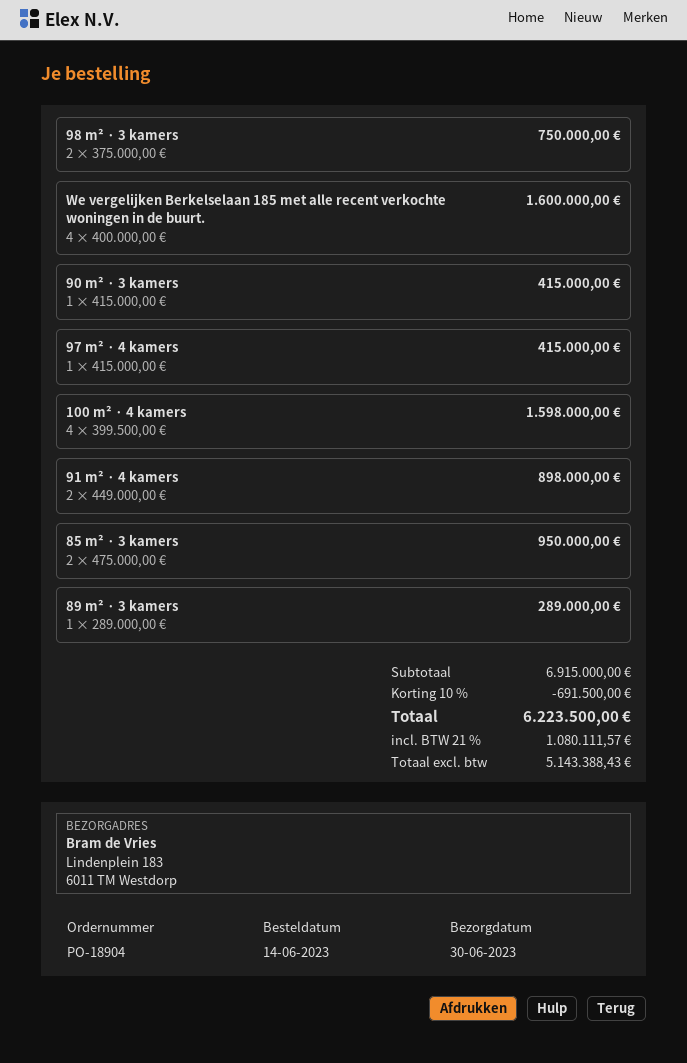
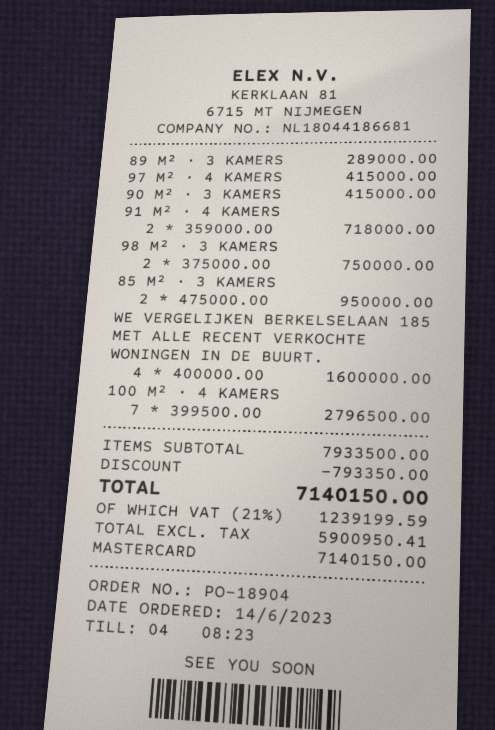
100 m² · 4 kamers: 4 x 399500.00 = 1598000.00 -> 7 x 399500.00 = 2796500.00
91 m² · 4 kamers: 2 x 449000.00 = 898000.00 -> 2 x 359000.00 = 718000.00
subtotal: 6915000.00 -> 7933500.00
discount: 691500.00 -> 793350.00
net: 5143388.43 -> 5900950.41
tax: 21% = 1080111.57 -> 21% = 1239199.59
total: 6223500.00 -> 7140150.00

